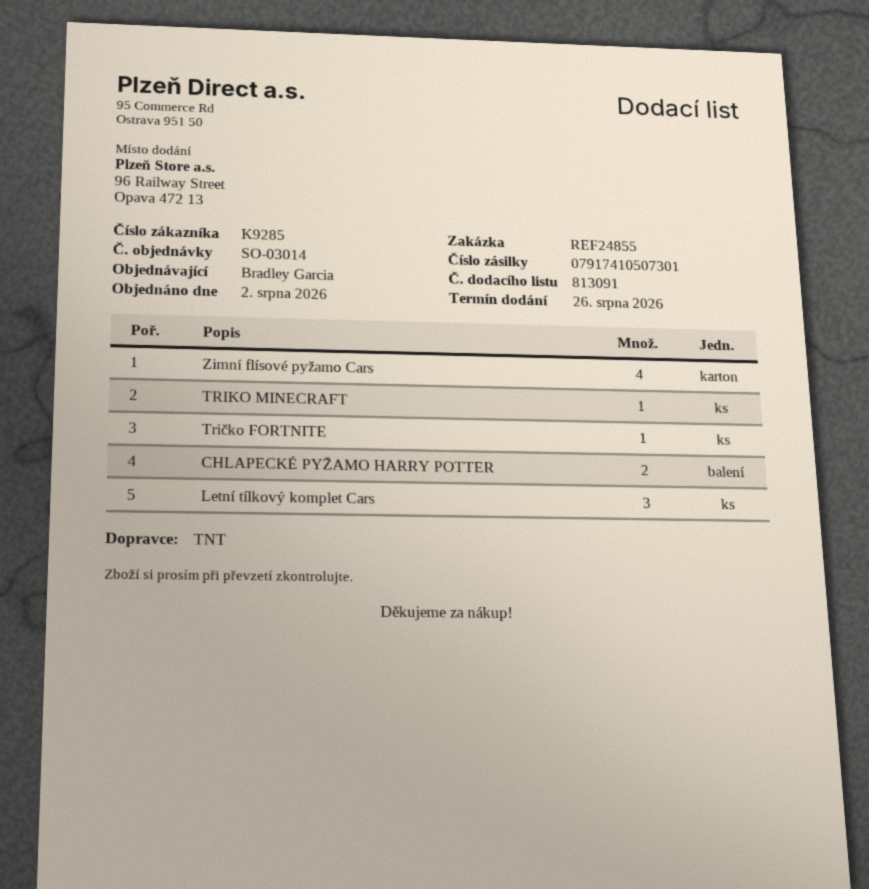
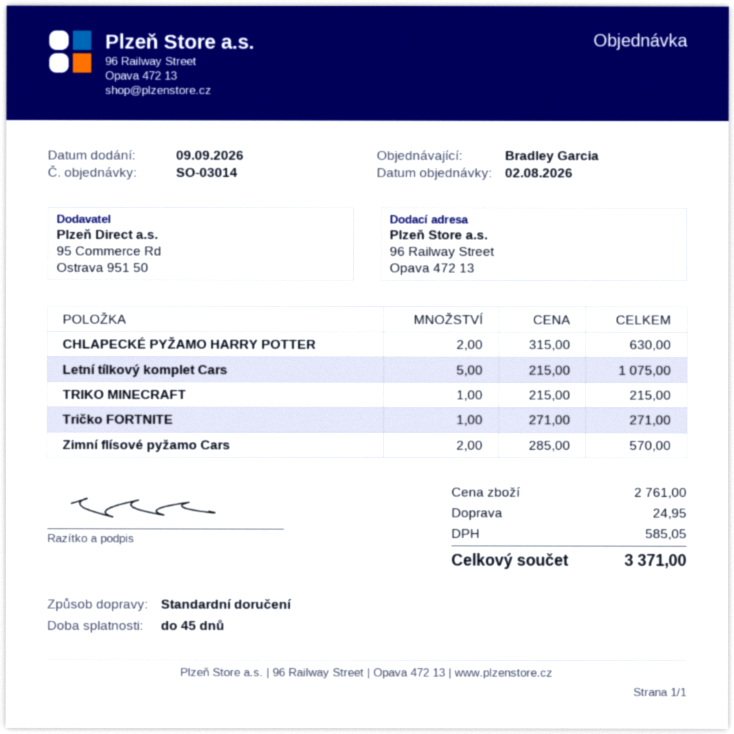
delivery date: 2026-08-26 -> 2026-09-09
shipping method: TNT -> standard
Zimní flísové pyžamo Cars: 4 -> 2
Letní tílkový komplet Cars: 3 -> 5

